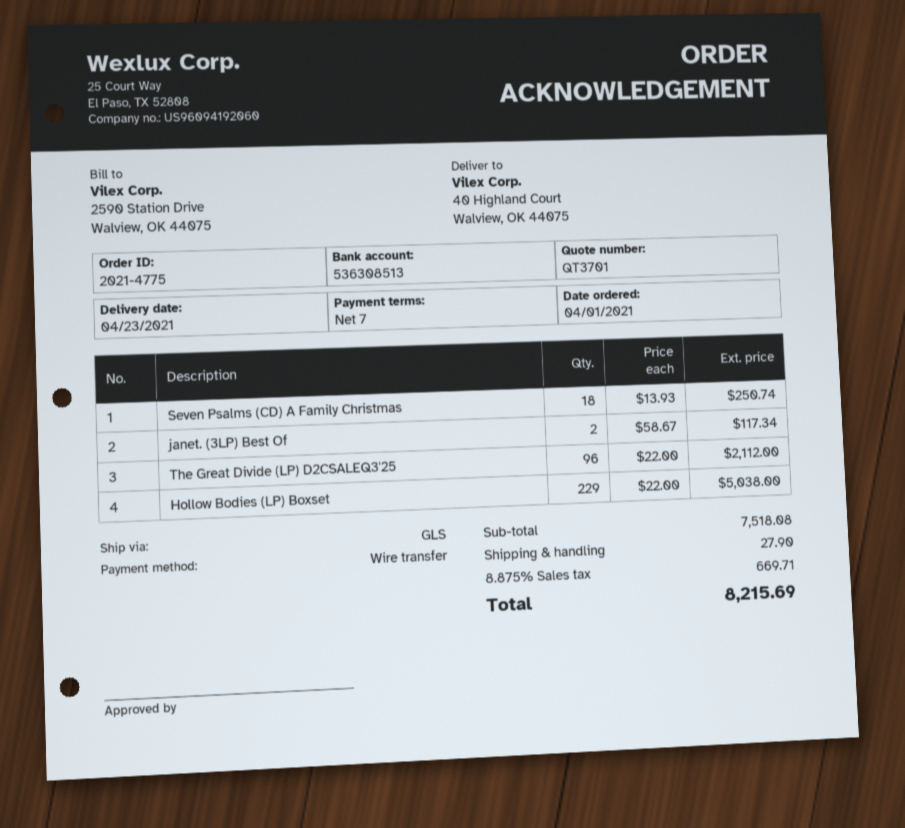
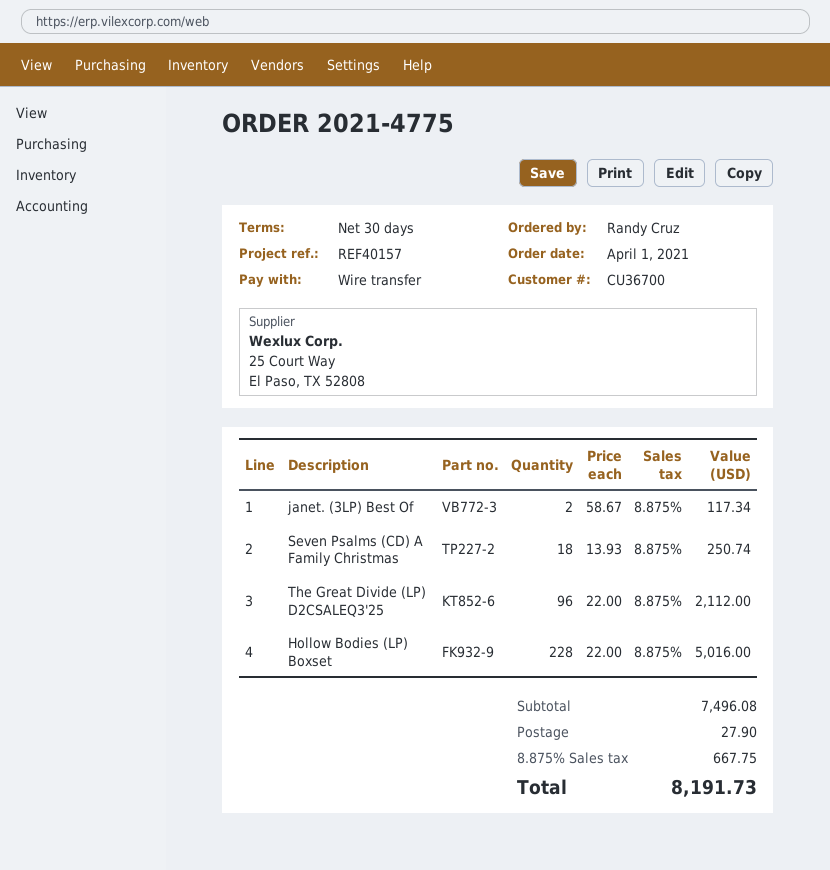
payment terms: 7 days -> 30 days
Hollow Bodies (LP) Boxset: 229 x 22.00 = 5038.00 -> 228 x 22.00 = 5016.00
subtotal: 7518.08 -> 7496.08
tax: 8.875% = 669.71 -> 8.875% = 667.75
total: 8215.69 -> 8191.73

